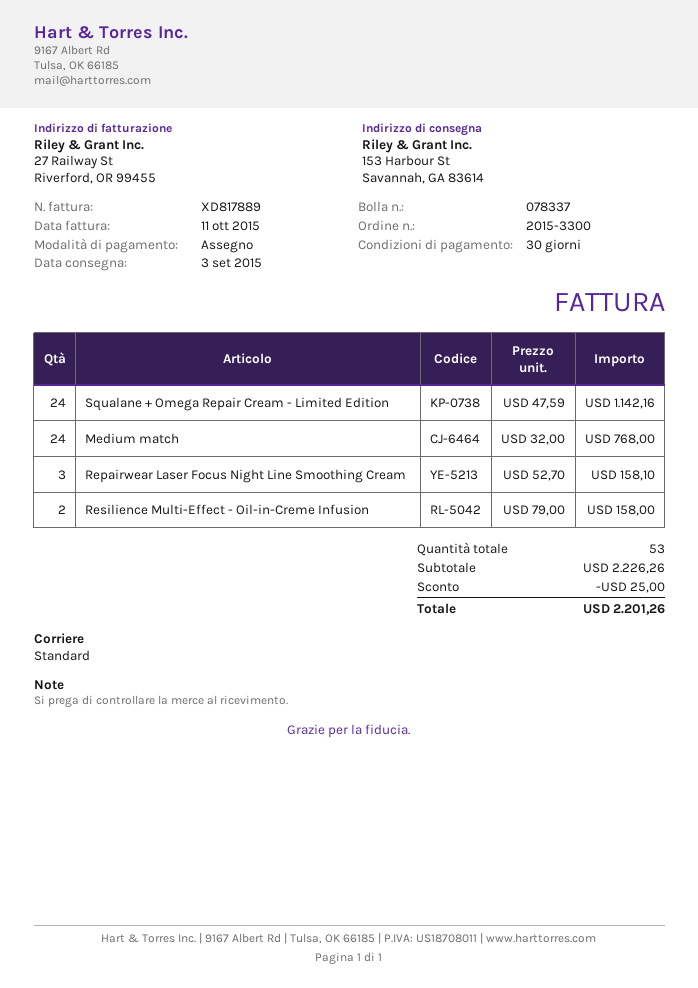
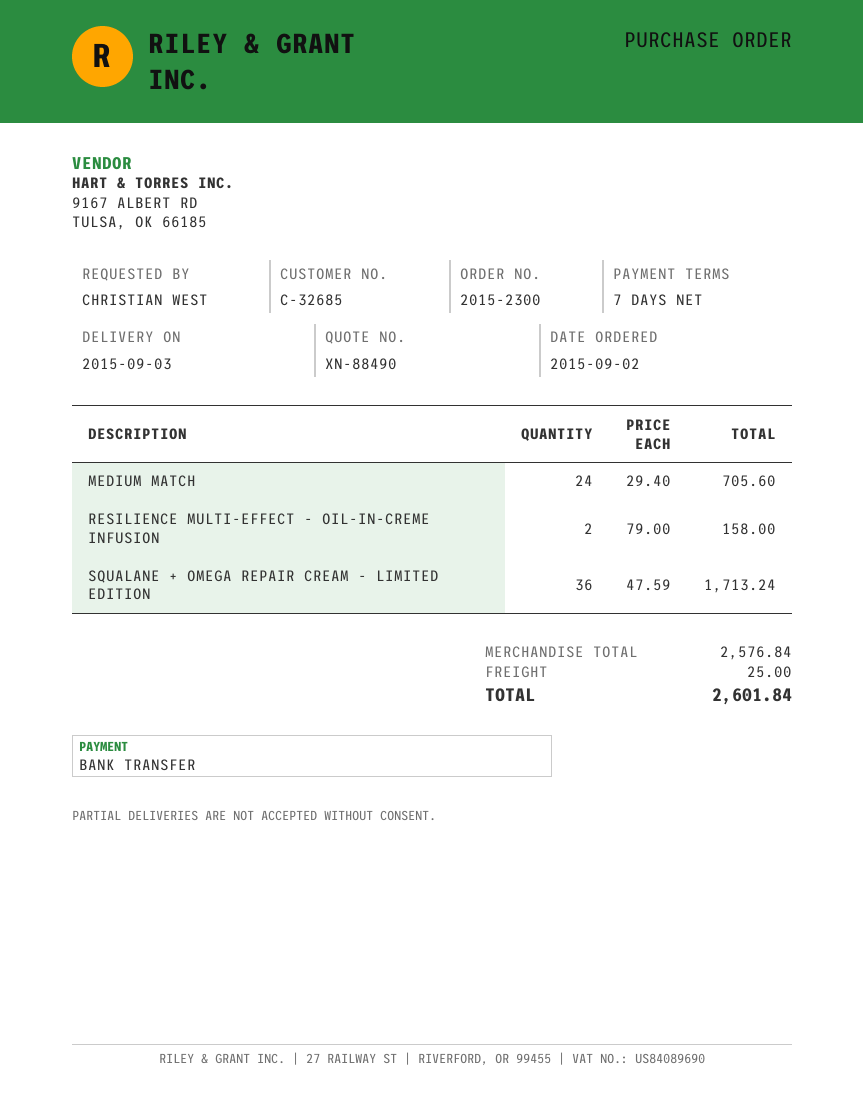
order number: 2015-3300 -> 2015-2300
payment terms: 30 days -> 7 days
payment method: cheque -> bank transfer
Squalane + Omega Repair Cream - Limited Edition: 24 x 47.59 = 1142.16 -> 36 x 47.59 = 1713.24
Medium match: 24 x 32.00 = 768.00 -> 24 x 29.40 = 705.60
Repairwear Laser Focus Night Line Smoothing Cream: 3 x 52.70 = 158.10 -> none
subtotal: 2226.26 -> 2576.84
discount: 25.00 -> none
shipping: none -> 25.00
total: 2201.26 -> 2601.84

